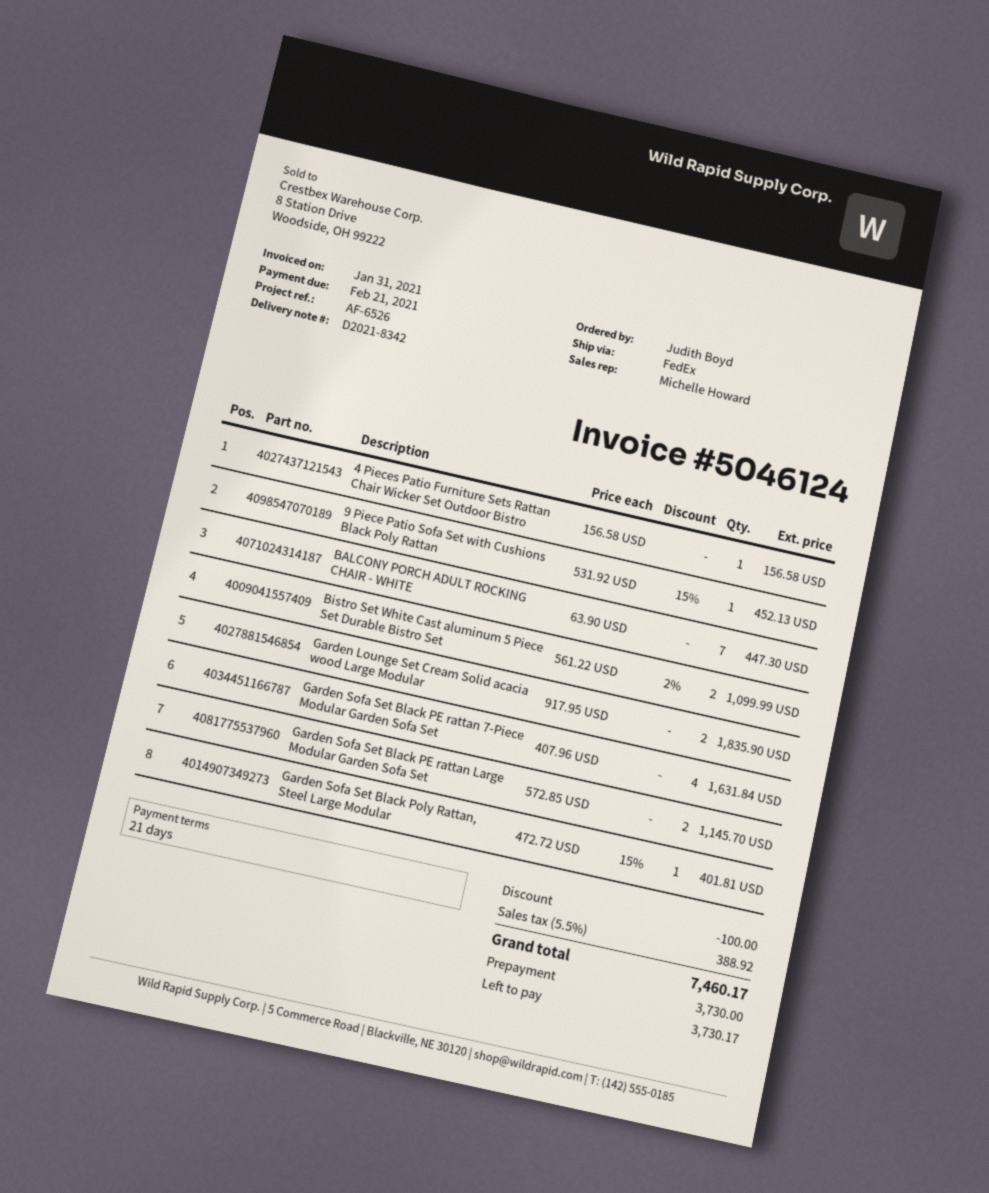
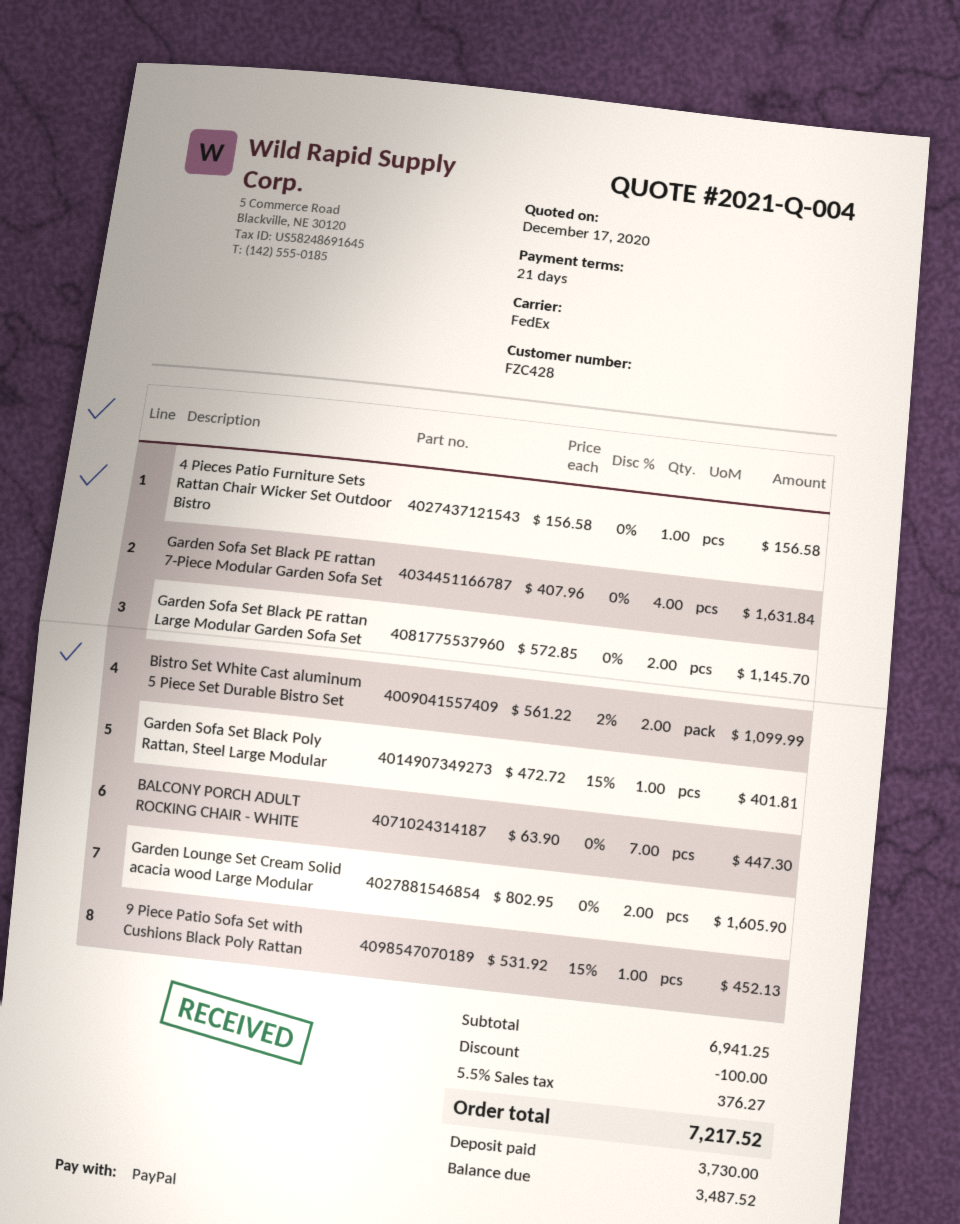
Garden Lounge Set Cream Solid acacia wood Large Modular: 2 x 917.95 = 1835.90 -> 2 x 802.95 = 1605.90
tax: 5.5% = 388.92 -> 5.5% = 376.27
total: 7460.17 -> 7217.52
balance: 3730.17 -> 3487.52

